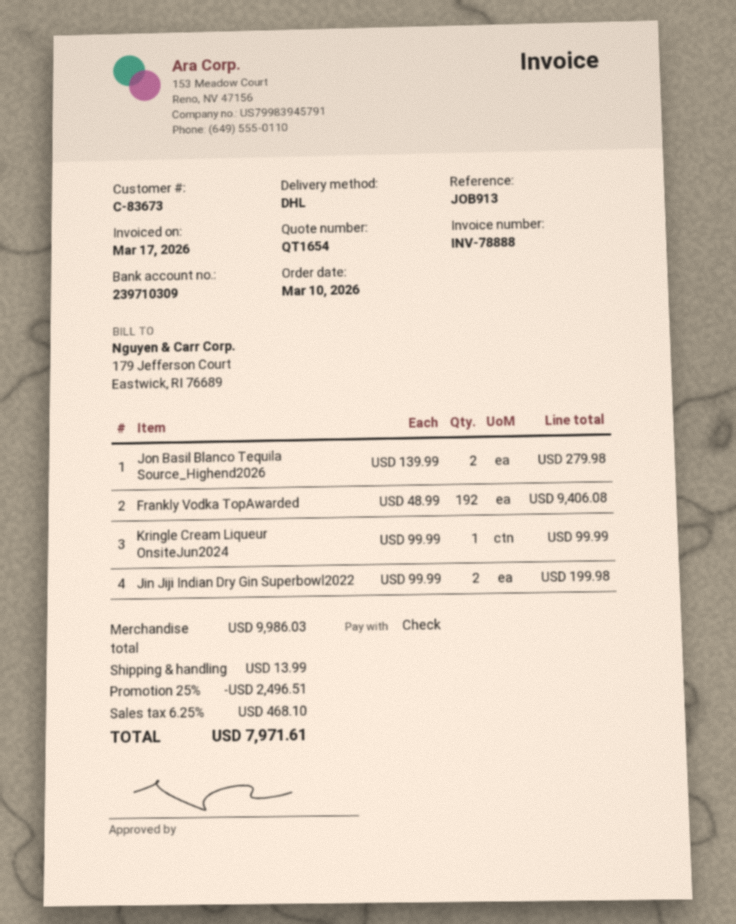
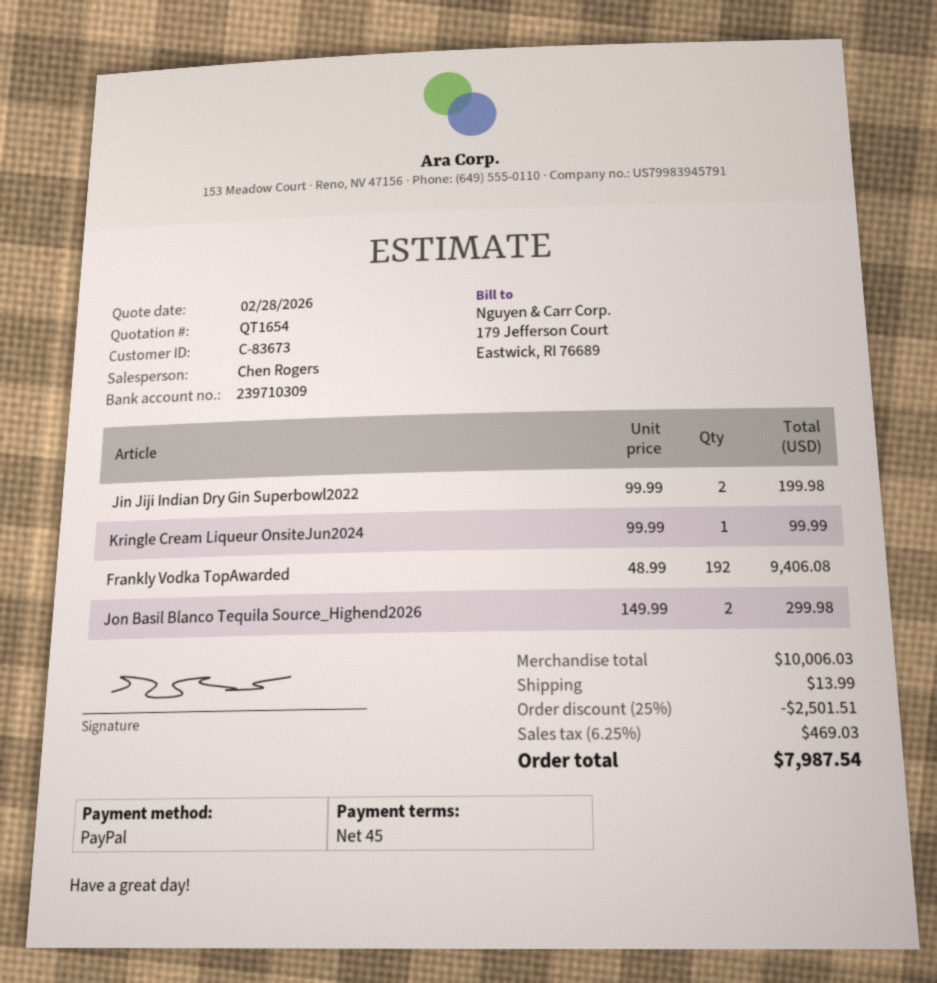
payment method: cheque -> PayPal
Jon Basil Blanco Tequila Source_Highend2026: 2 x 139.99 = 279.98 -> 2 x 149.99 = 299.98
subtotal: 9986.03 -> 10006.03
discount: 25% = 2496.51 -> 25% = 2501.51
tax: 6.25% = 468.10 -> 6.25% = 469.03
total: 7971.61 -> 7987.54

